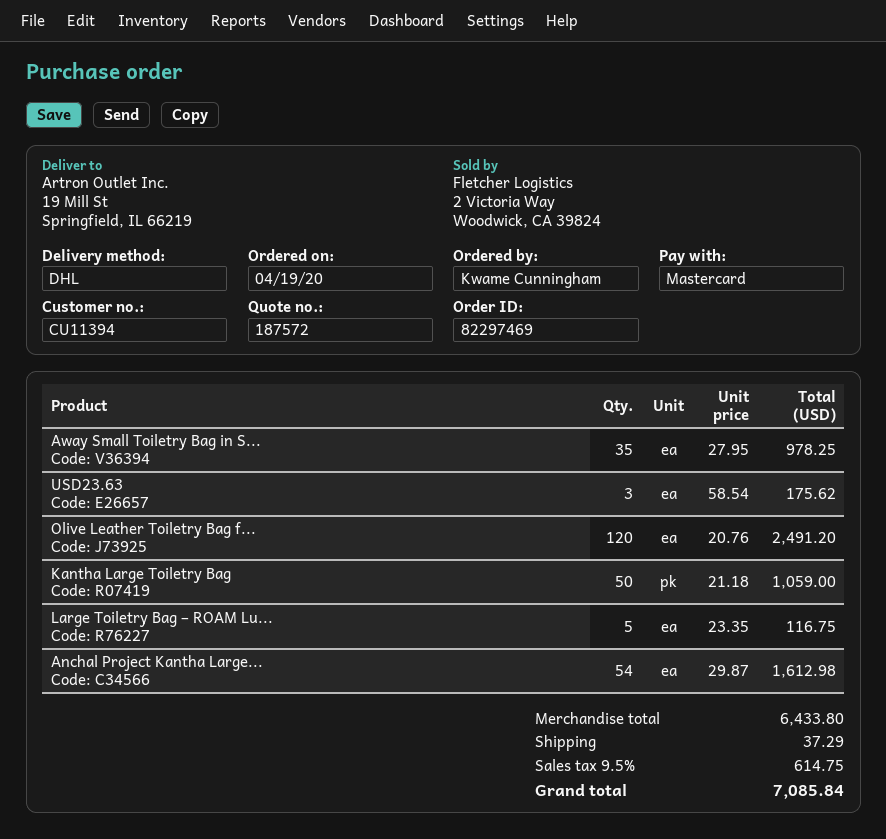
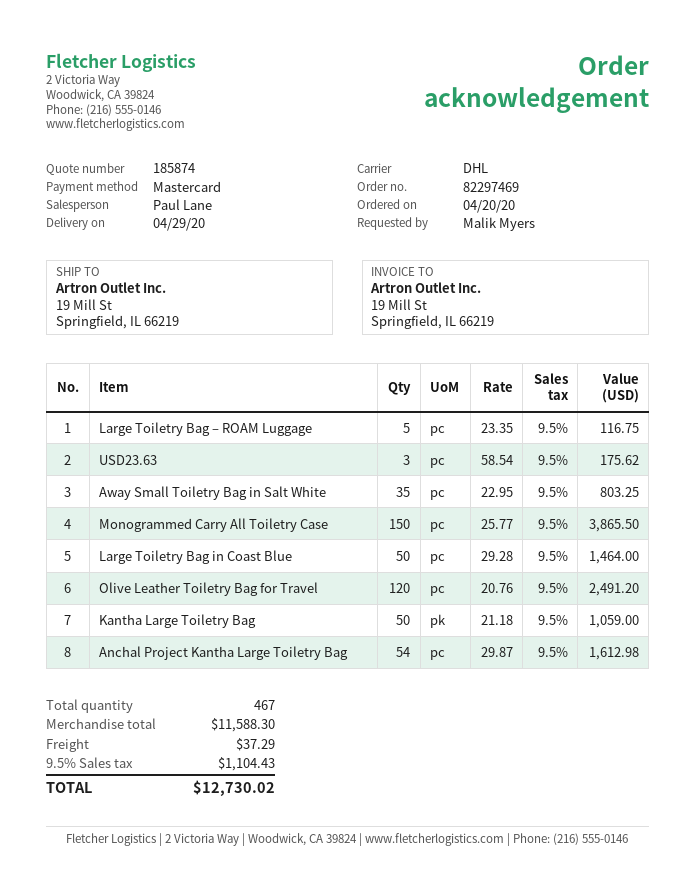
quote number: 187572 -> 185874
order date: 2020-04-19 -> 2020-04-20
ordered by: Kwame Cunningham -> Malik Myers
Away Small Toiletry Bag in S...: 35 x 27.95 = 978.25 -> 35 x 22.95 = 803.25
Monogrammed Carry All Toiletry Case: none -> 150 x 25.77 = 3865.50
Large Toiletry Bag in Coast Blue: none -> 50 x 29.28 = 1464.00
subtotal: 6433.80 -> 11588.30
tax: 9.5% = 614.75 -> 9.5% = 1104.43
total: 7085.84 -> 12730.02

